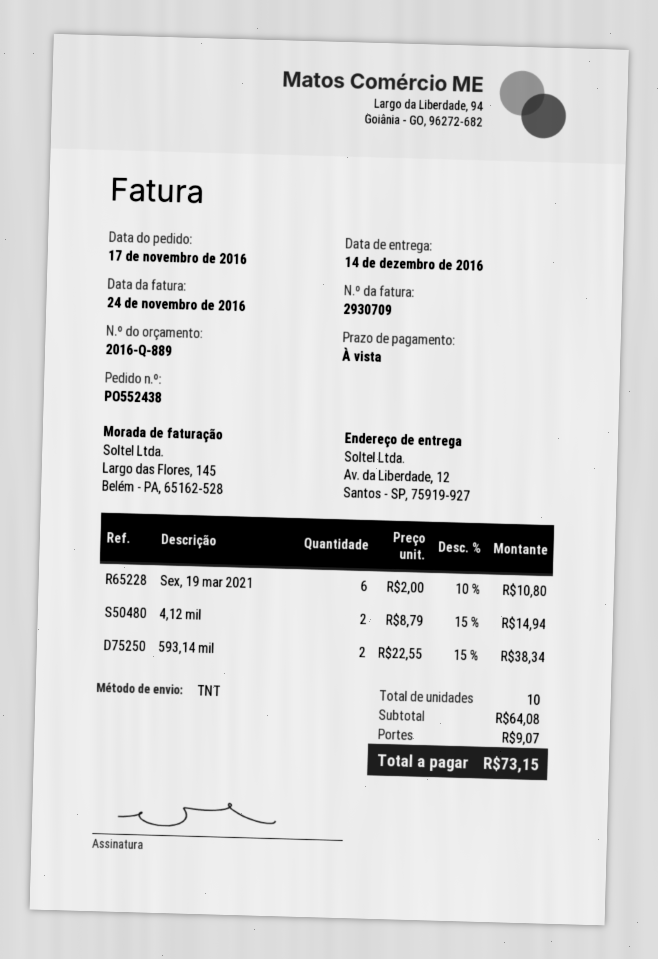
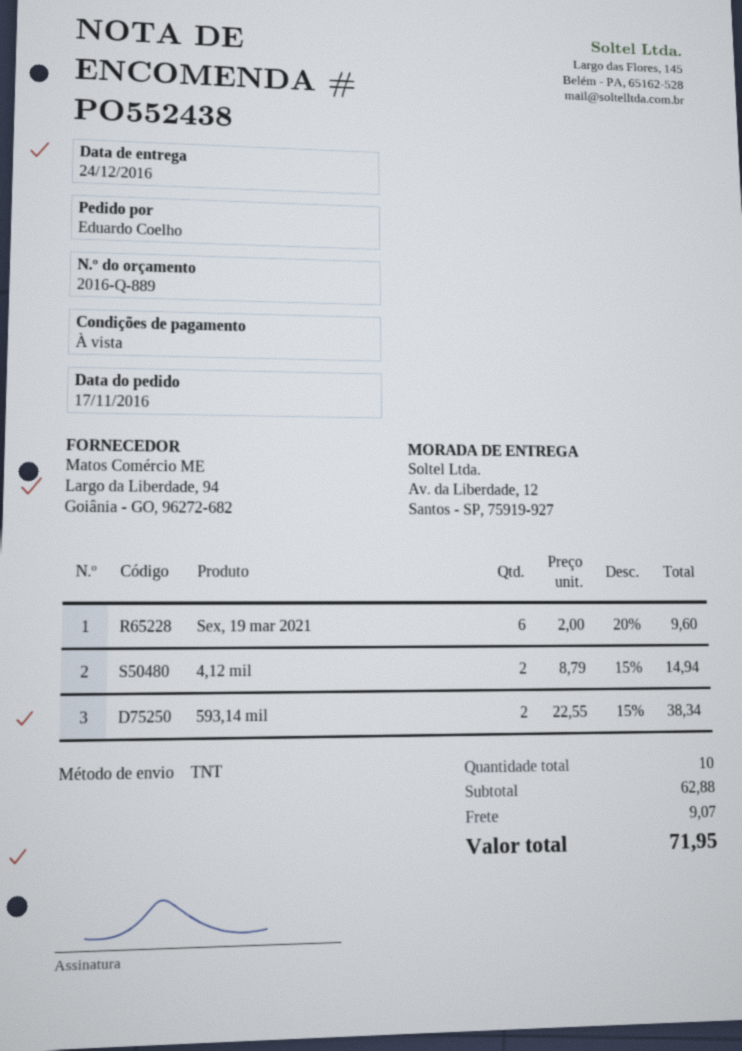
delivery date: 2016-12-14 -> 2016-12-24
Sex, 19 mar 2021: 6 x 2.00 - 10% = 10.80 -> 6 x 2.00 - 20% = 9.60
subtotal: 64.08 -> 62.88
total: 73.15 -> 71.95

